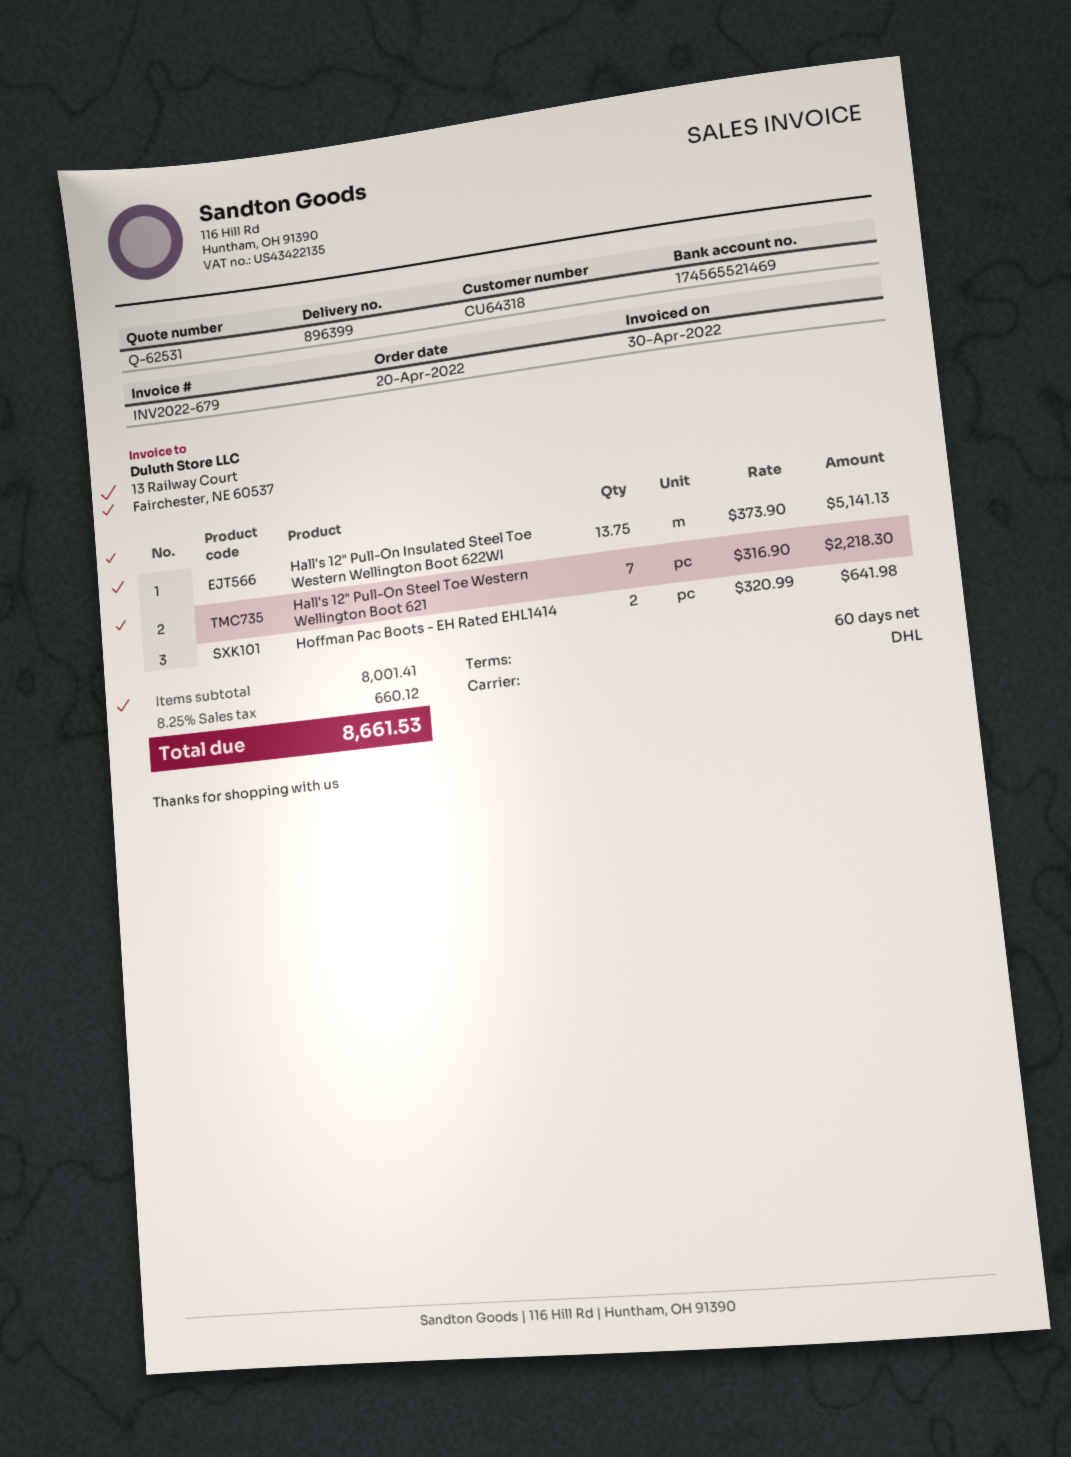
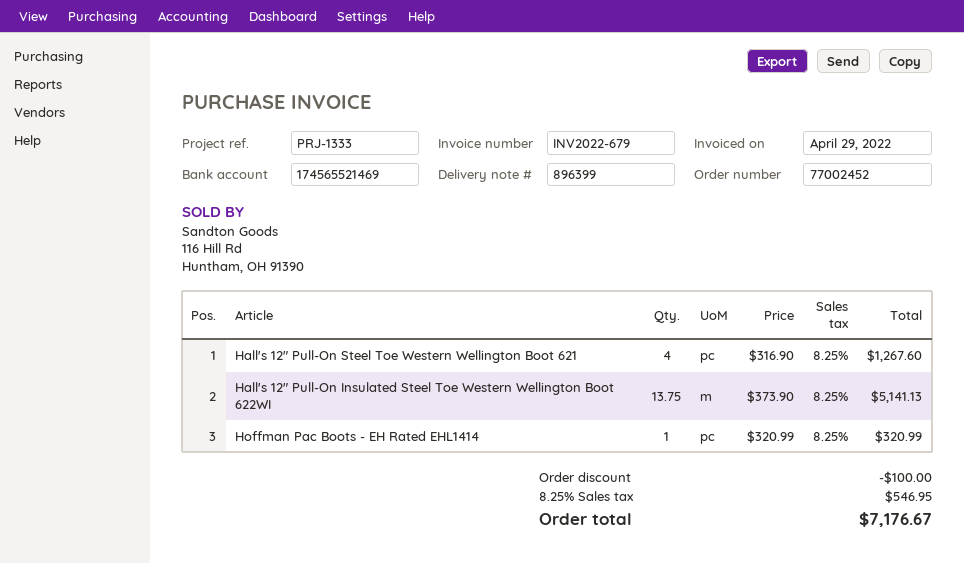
invoice date: 2022-04-30 -> 2022-04-29
Hall's 12" Pull-On Steel Toe Western Wellington Boot 621: 7 x 316.90 = 2218.30 -> 4 x 316.90 = 1267.60
Hoffman Pac Boots - EH Rated EHL1414: 2 x 320.99 = 641.98 -> 1 x 320.99 = 320.99
discount: none -> 100.00
tax: 8.25% = 660.12 -> 8.25% = 546.95
total: 8661.53 -> 7176.67

